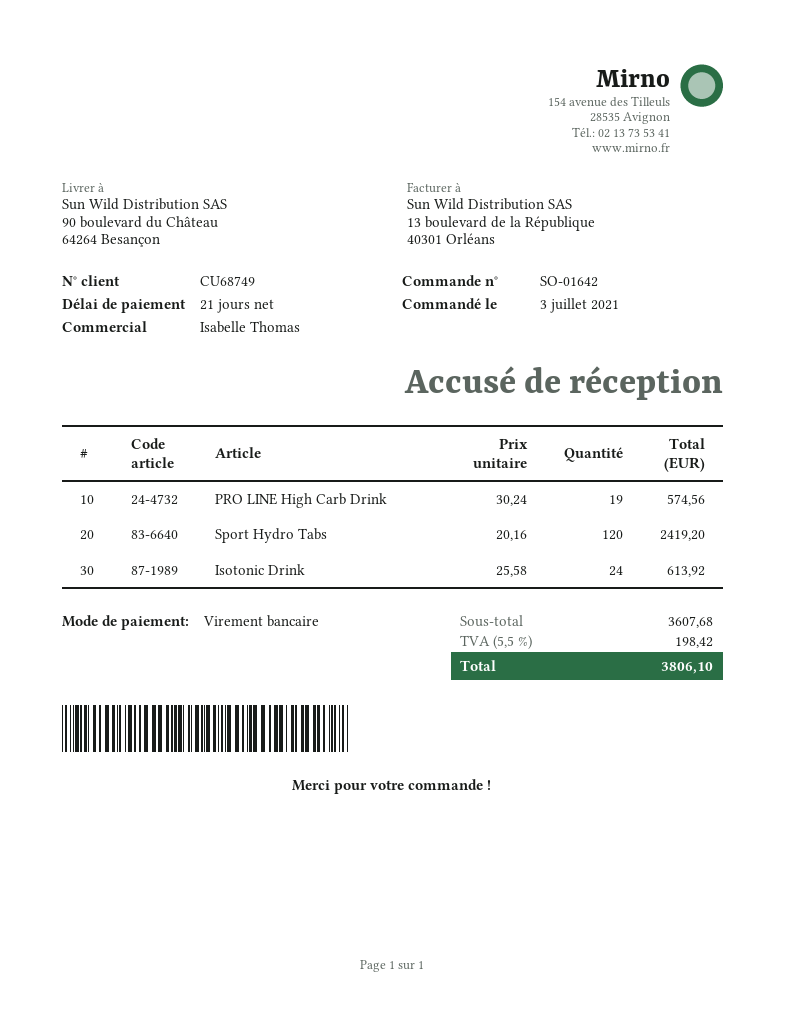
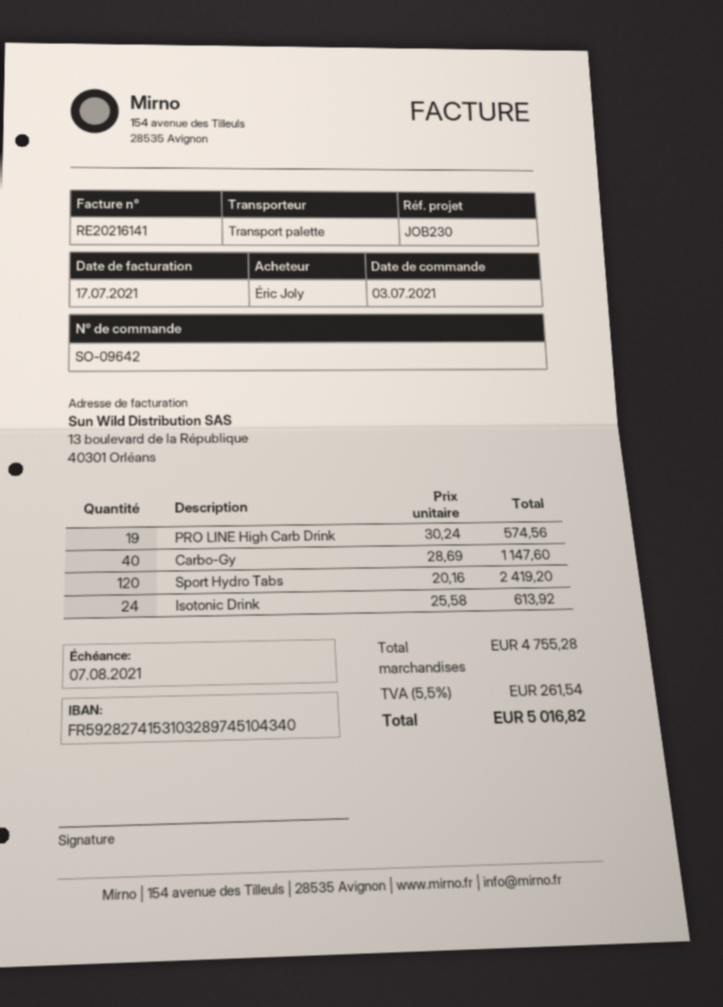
order number: SO-01642 -> SO-09642
Carbo-Gy: none -> 40 x 28.69 = 1147.60
subtotal: 3607.68 -> 4755.28
tax: 5.5% = 198.42 -> 5.5% = 261.54
total: 3806.10 -> 5016.82

